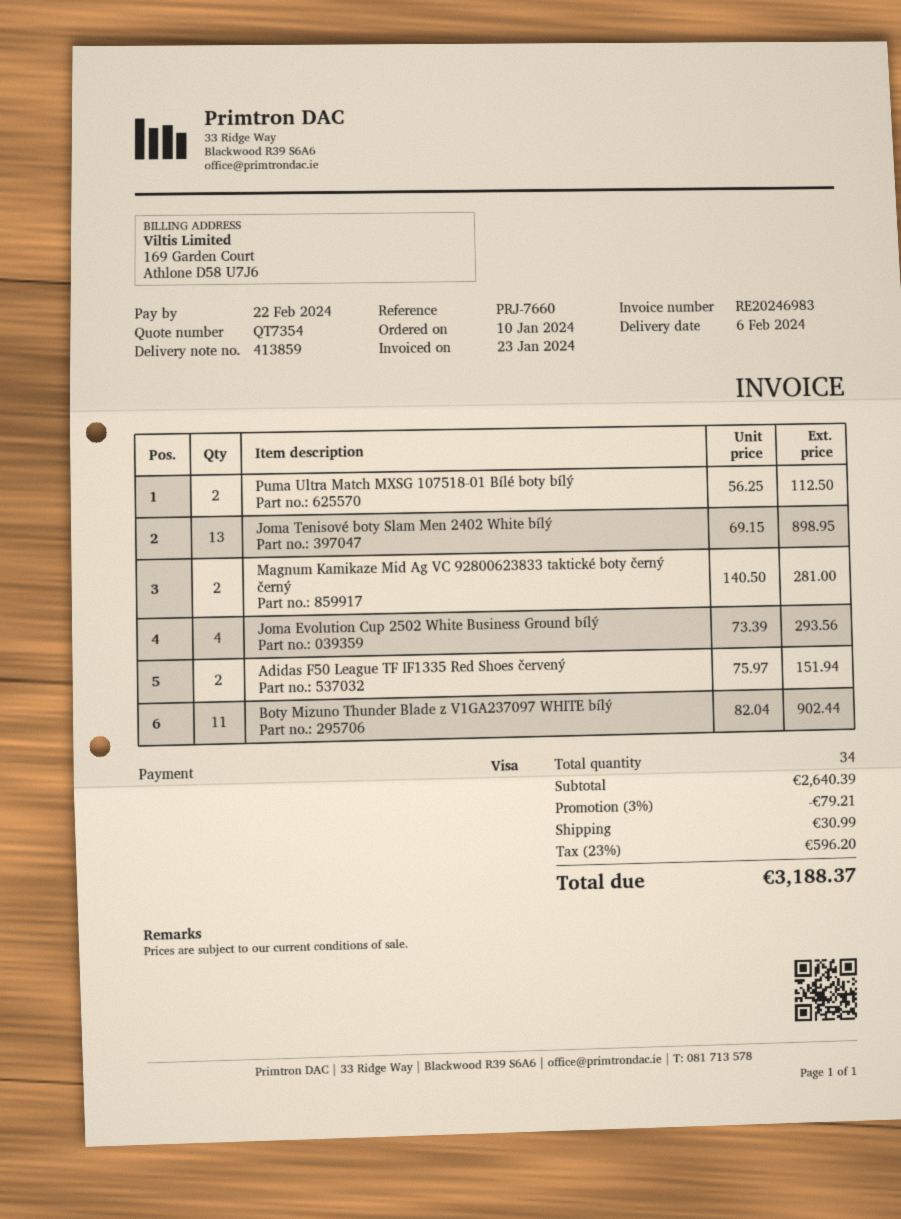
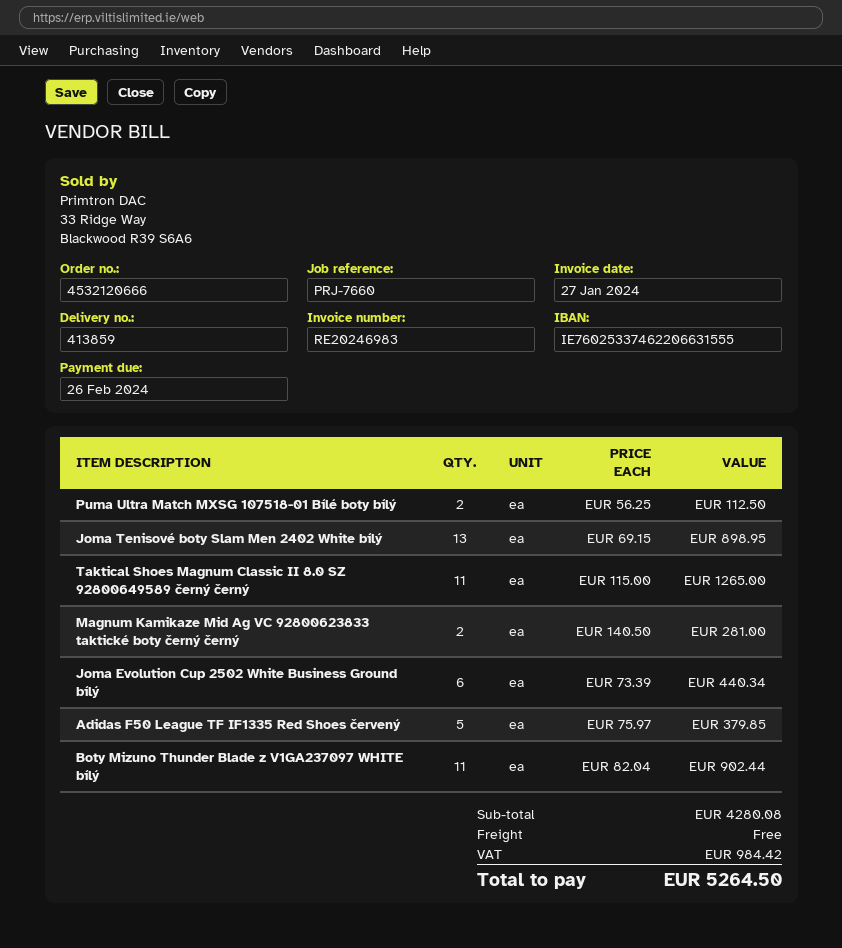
invoice date: 2024-01-23 -> 2024-01-27
due date: 2024-02-22 -> 2024-02-26
Joma Evolution Cup 2502 White Business Ground bílý: 4 x 73.39 = 293.56 -> 6 x 73.39 = 440.34
Adidas F50 League TF IF1335 Red Shoes červený: 2 x 75.97 = 151.94 -> 5 x 75.97 = 379.85
Taktical Shoes Magnum Classic II 8.0 SZ 92800649589 černý černý: none -> 11 x 115.00 = 1265.00
subtotal: 2640.39 -> 4280.08
discount: 3% = 79.21 -> none
shipping: 30.99 -> 0.00
tax: 596.20 -> 984.42
total: 3188.37 -> 5264.50

